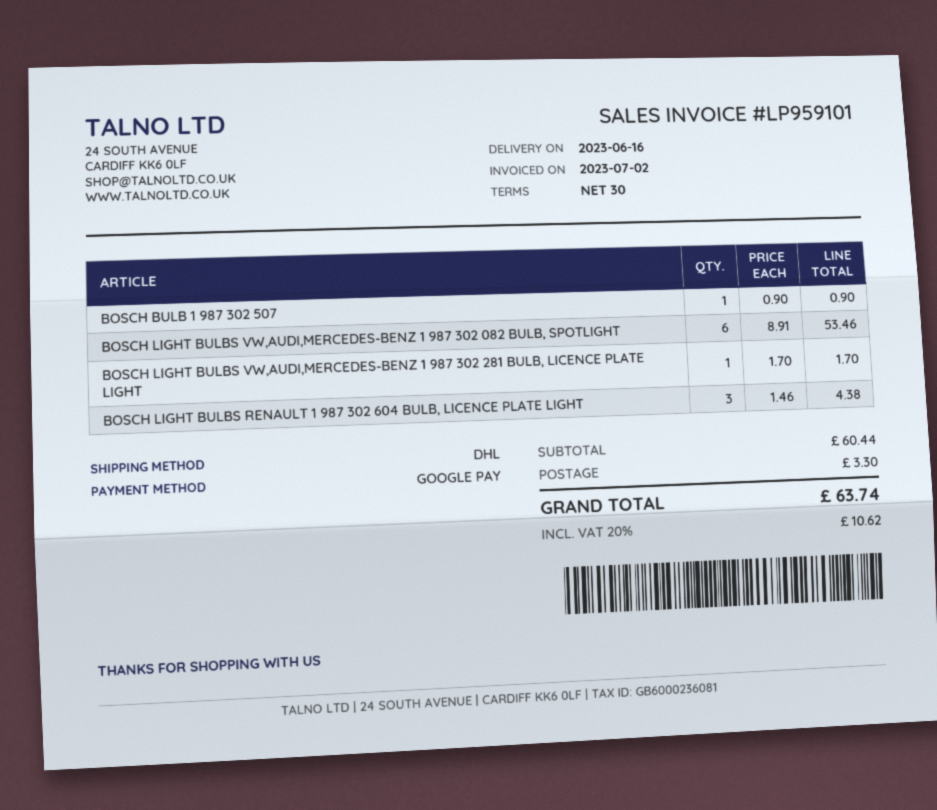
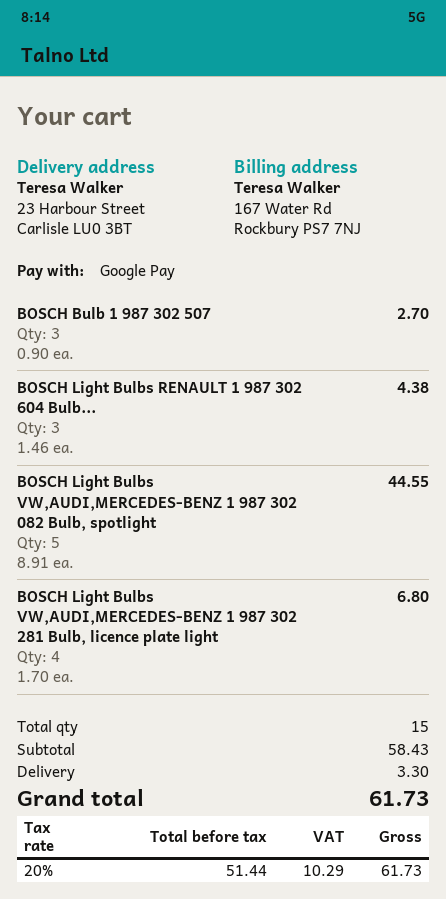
BOSCH BULB 1 987 302 507: 1 x 0.90 = 0.90 -> 3 x 0.90 = 2.70
BOSCH LIGHT BULBS VW,AUDI,MERCEDES-BENZ 1 987 302 082 BULB, SPOTLIGHT: 6 x 8.91 = 53.46 -> 5 x 8.91 = 44.55
BOSCH LIGHT BULBS VW,AUDI,MERCEDES-BENZ 1 987 302 281 BULB, LICENCE PLATE LIGHT: 1 x 1.70 = 1.70 -> 4 x 1.70 = 6.80
subtotal: 60.44 -> 58.43
tax: 20% = 10.62 -> 20% = 10.29
total: 63.74 -> 61.73

